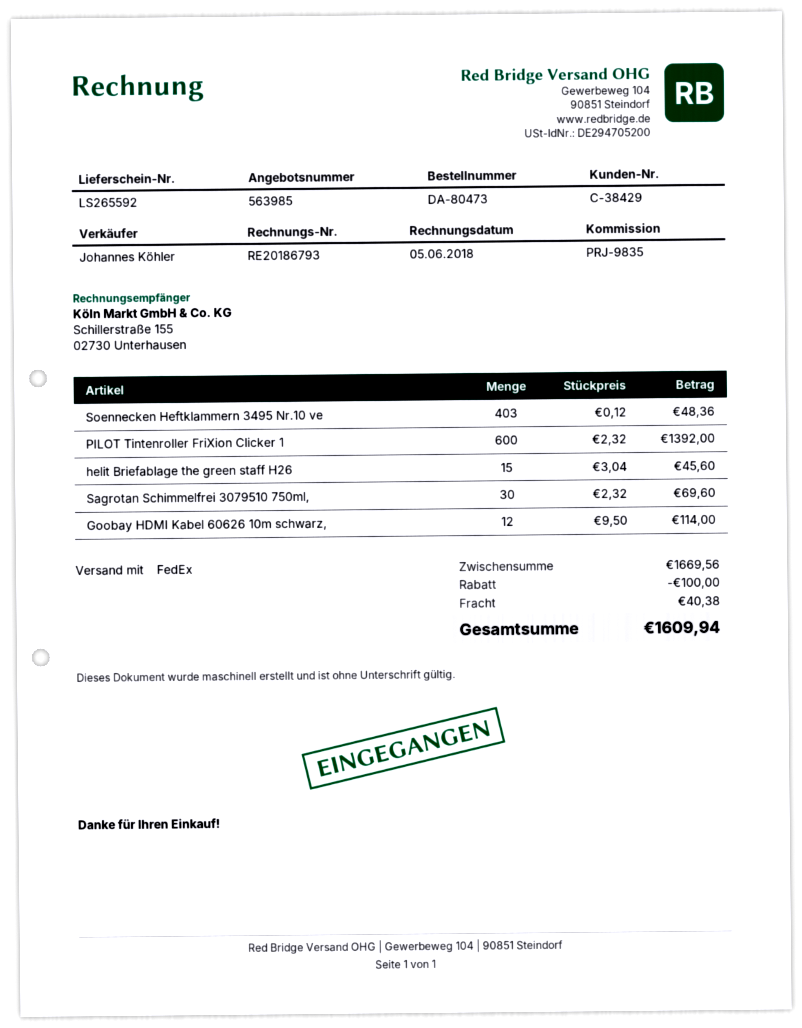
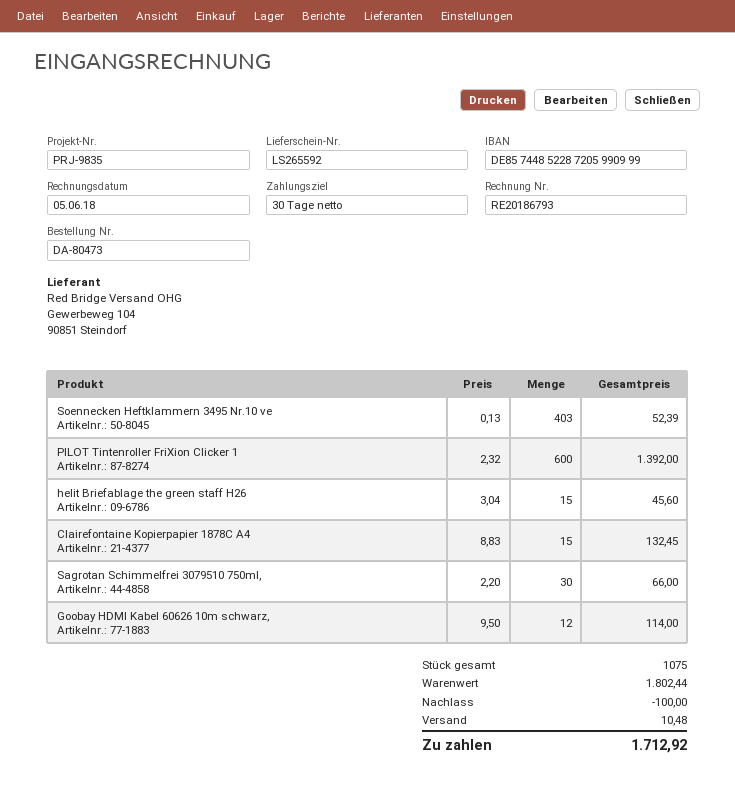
Soennecken Heftklammern 3495 Nr.10 ve: 403 x 0.12 = 48.36 -> 403 x 0.13 = 52.39
Sagrotan Schimmelfrei 3079510 750ml,: 30 x 2.32 = 69.60 -> 30 x 2.20 = 66.00
Clairefontaine Kopierpapier 1878C A4: none -> 15 x 8.83 = 132.45
subtotal: 1669.56 -> 1802.44
shipping: 40.38 -> 10.48
total: 1609.94 -> 1712.92

